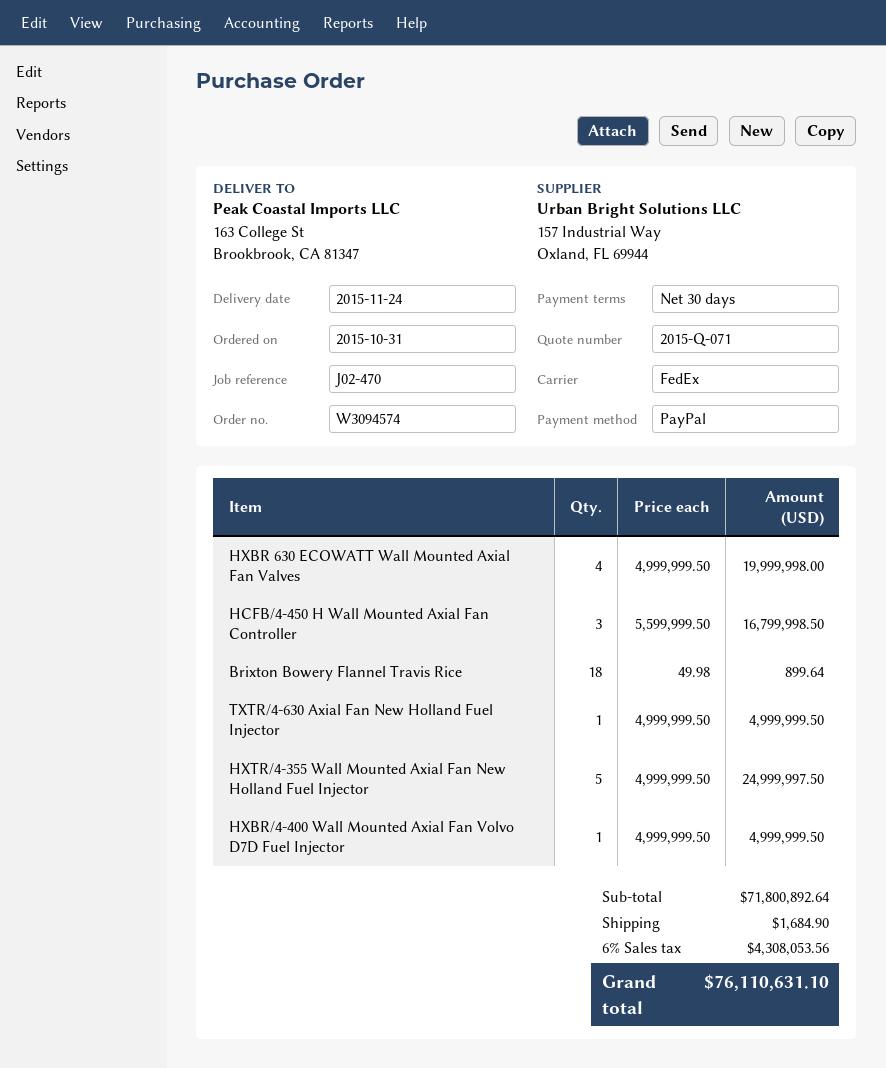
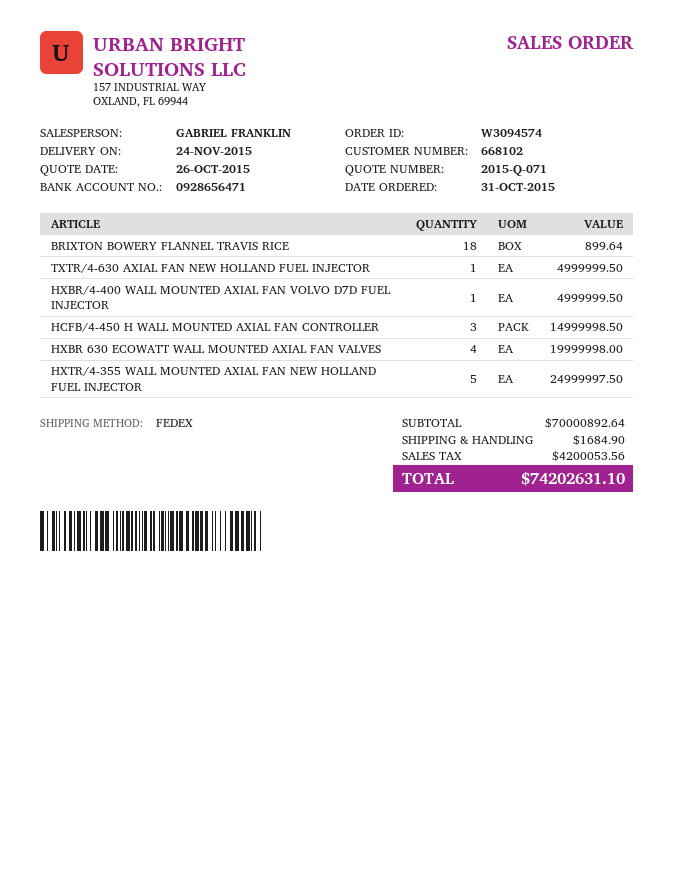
HCFB/4-450 H Wall Mounted Axial Fan Controller: 3 for 16799998.50 -> 3 for 14999998.50
subtotal: 71800892.64 -> 70000892.64
tax: 4308053.56 -> 4200053.56
total: 76110631.10 -> 74202631.10

